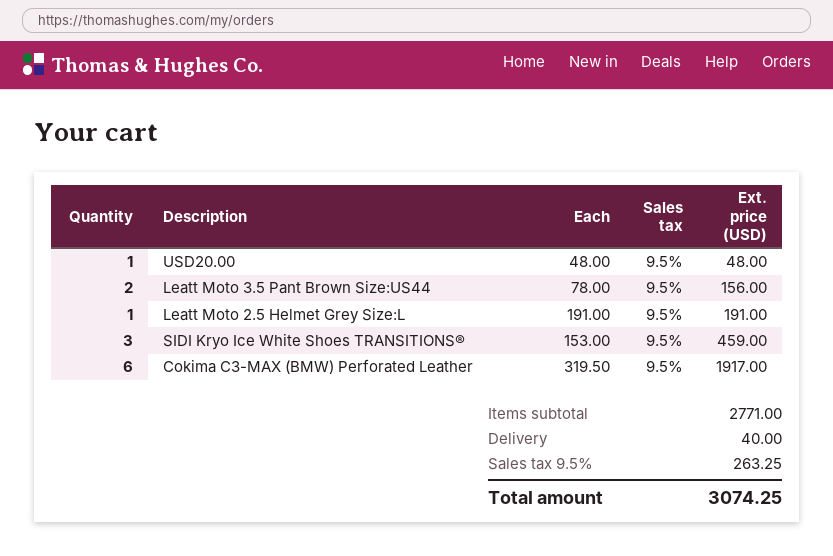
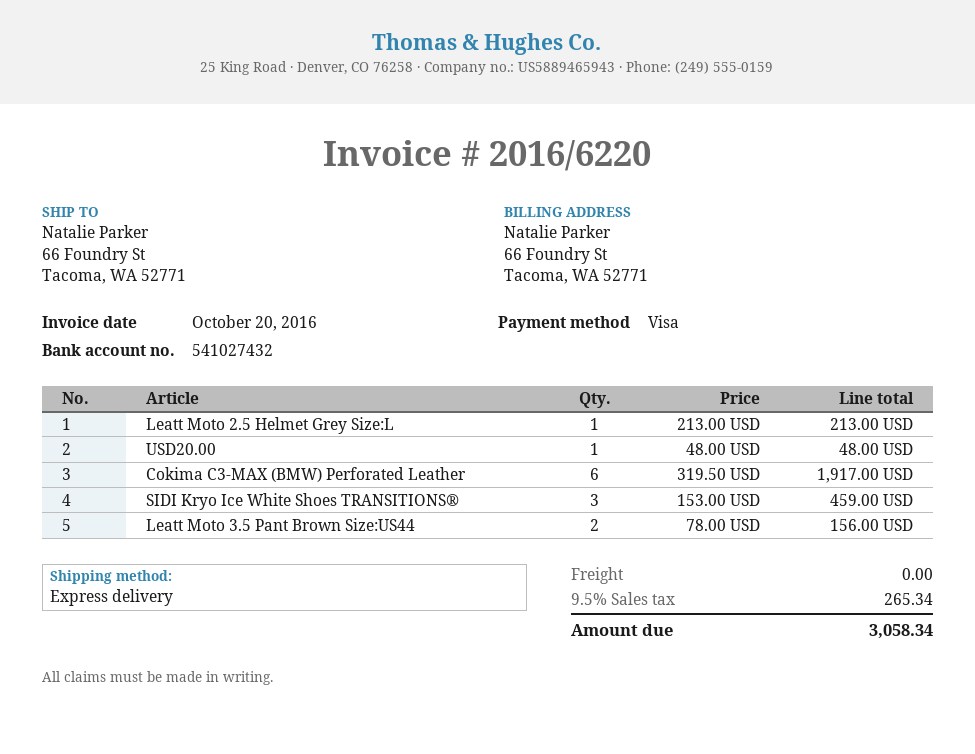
Leatt Moto 2.5 Helmet Grey Size:L: 1 x 191.00 = 191.00 -> 1 x 213.00 = 213.00
shipping: 40.00 -> 0.00
tax: 9.5% = 263.25 -> 9.5% = 265.34
total: 3074.25 -> 3058.34

